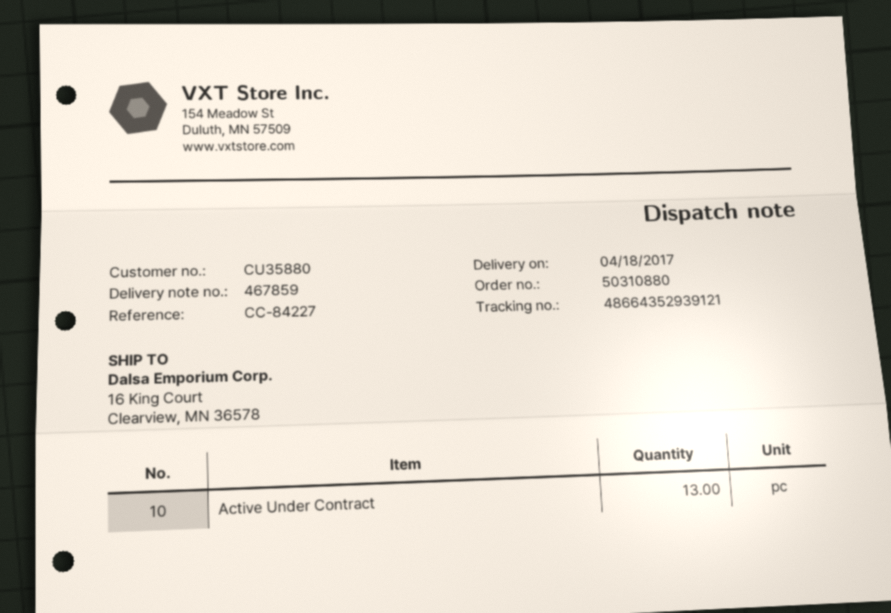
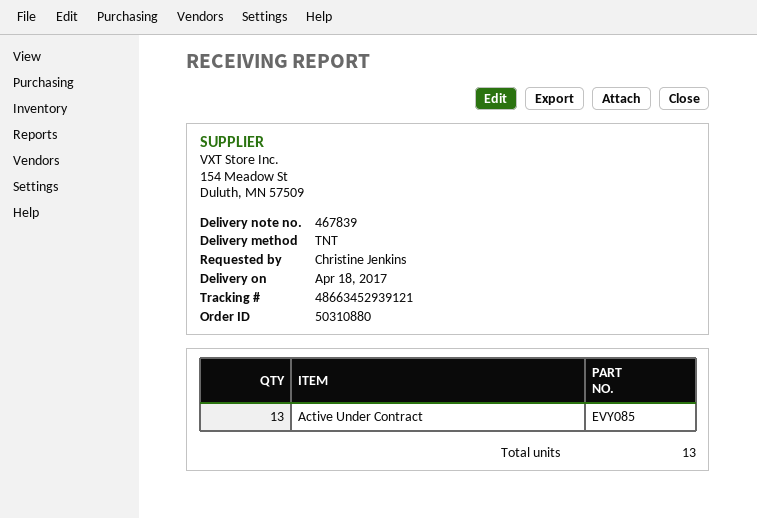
delivery note number: 467859 -> 467839
tracking number: 48664352939121 -> 48663452939121

